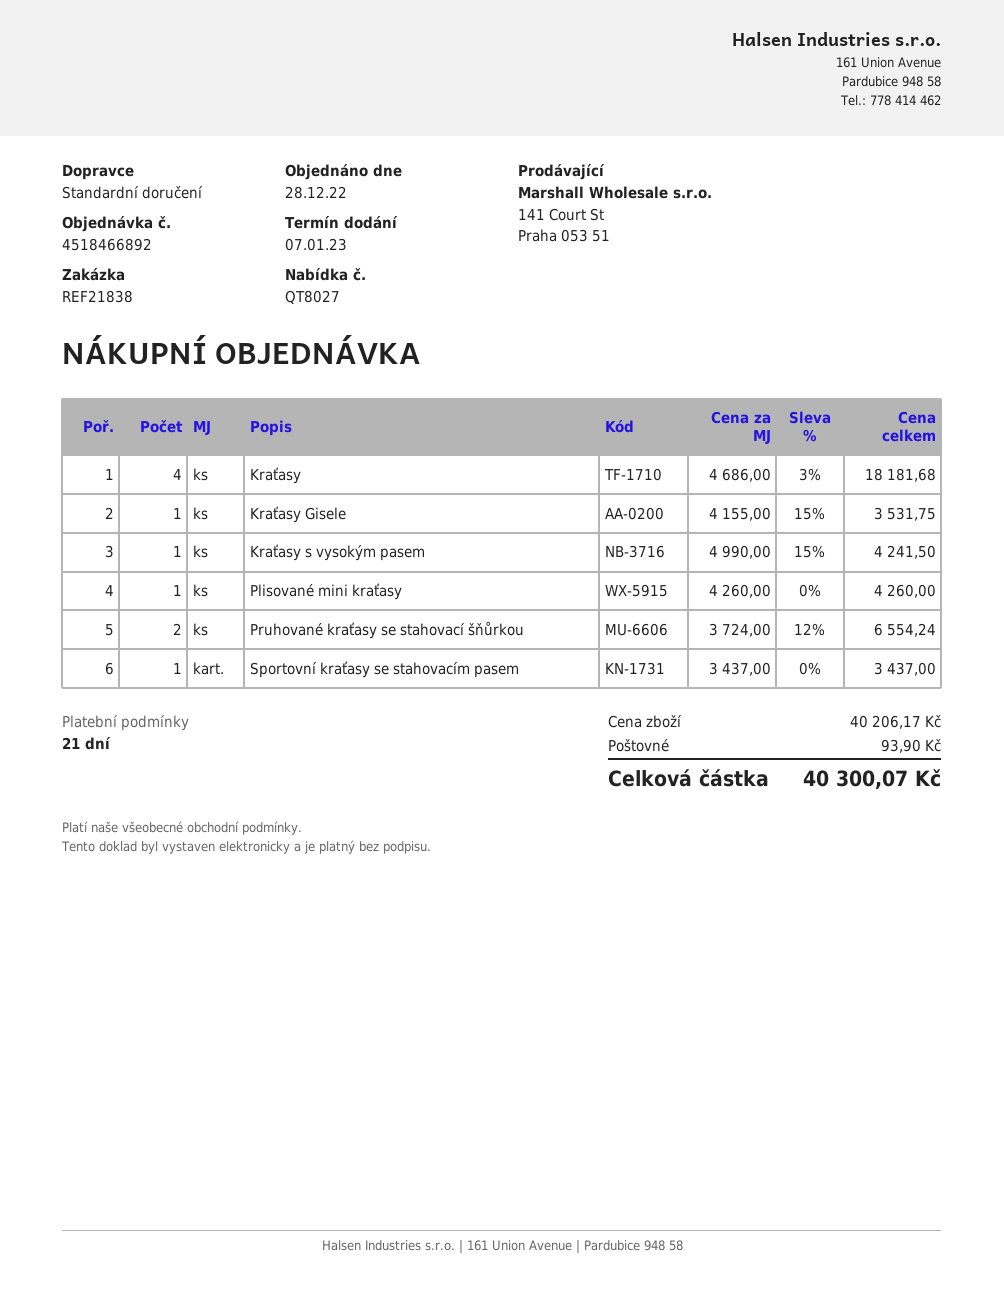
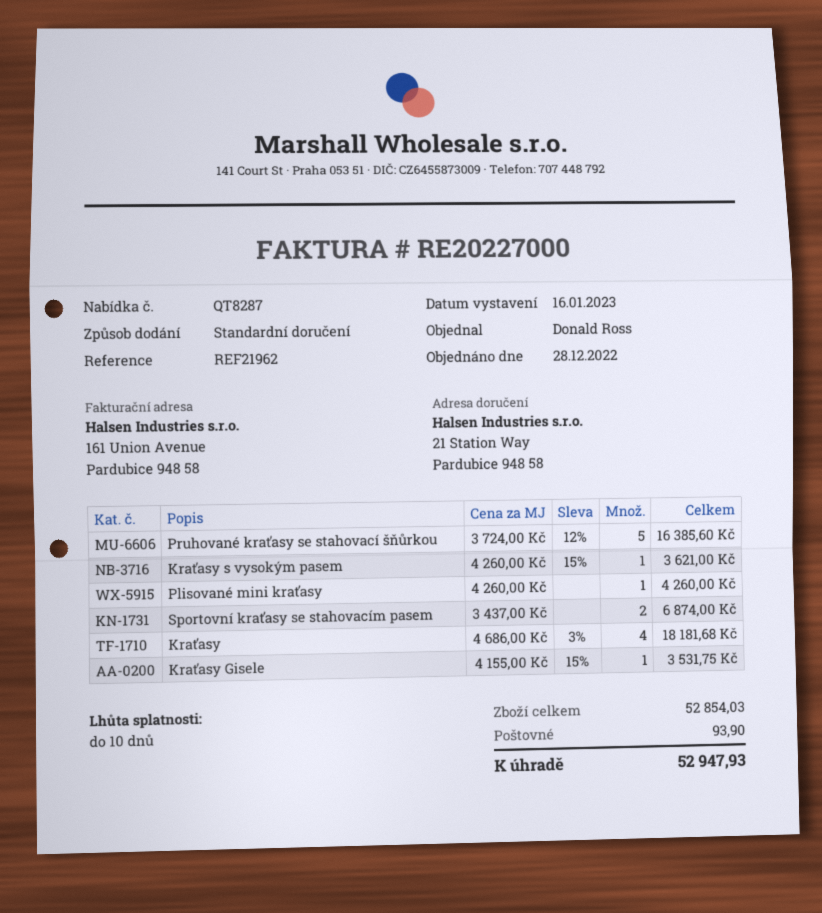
quote number: QT8027 -> QT8287
payment terms: 21 days -> 10 days
reference: REF21838 -> REF21962
Kraťasy s vysokým pasem: 1 x 4990.00 - 15% = 4241.50 -> 1 x 4260.00 - 15% = 3621.00
Pruhované kraťasy se stahovací šňůrkou: 2 x 3724.00 - 12% = 6554.24 -> 5 x 3724.00 - 12% = 16385.60
Sportovní kraťasy se stahovacím pasem: 1 x 3437.00 = 3437.00 -> 2 x 3437.00 = 6874.00
subtotal: 40206.17 -> 52854.03
total: 40300.07 -> 52947.93

